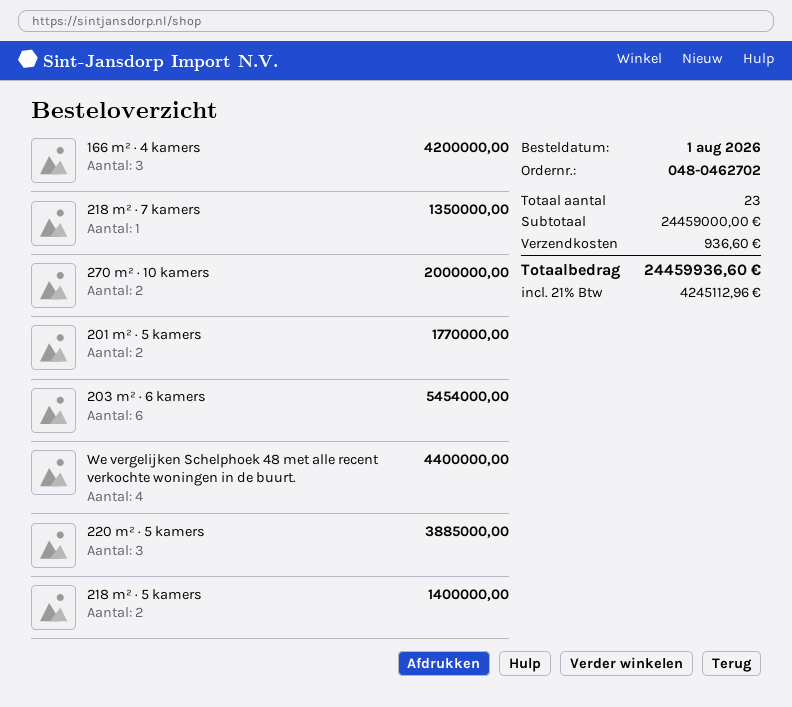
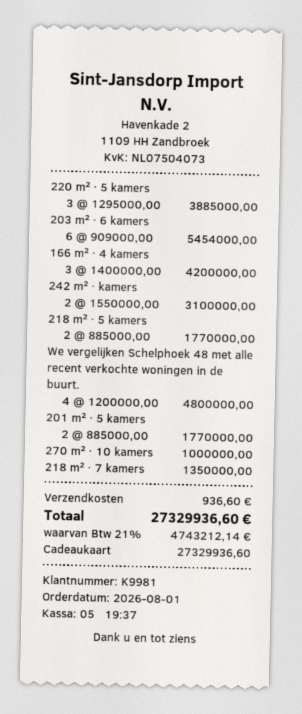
270 m² · 10 kamers: 2 for 2000000.00 -> 1 for 1000000.00
We vergelijken Schelphoek 48 met alle recent verkochte woningen in de buurt.: 4 for 4400000.00 -> 4 for 4800000.00
218 m² · 5 kamers: 2 for 1400000.00 -> 2 for 1770000.00
242 m² · kamers: none -> 2 for 3100000.00
tax: 21% = 4245112.96 -> 21% = 4743212.14
total: 24459936.60 -> 27329936.60

